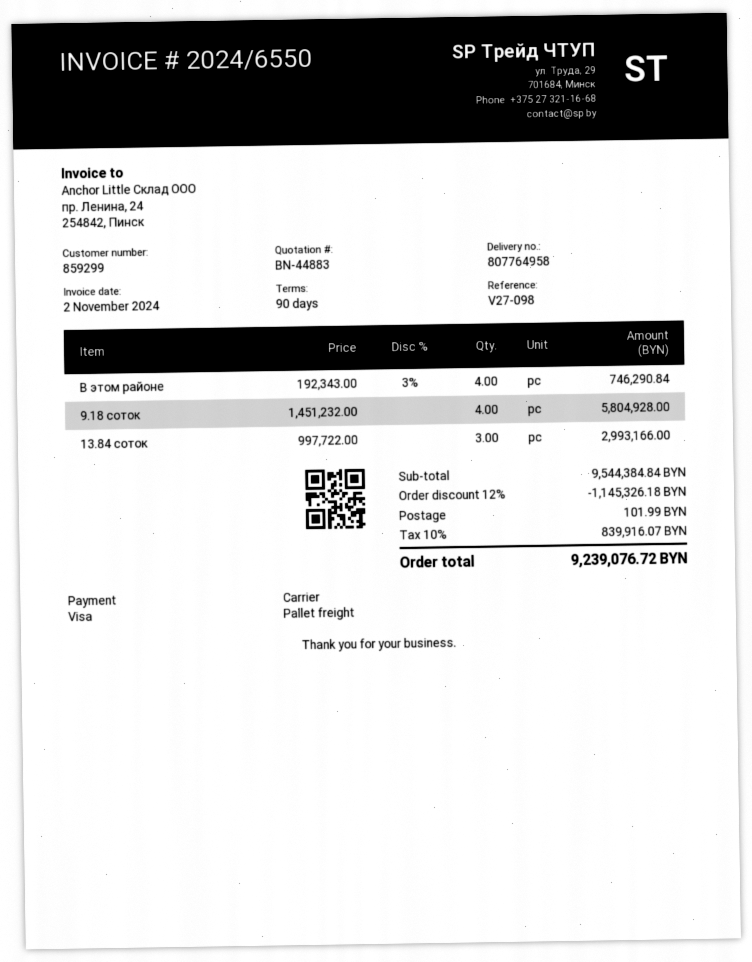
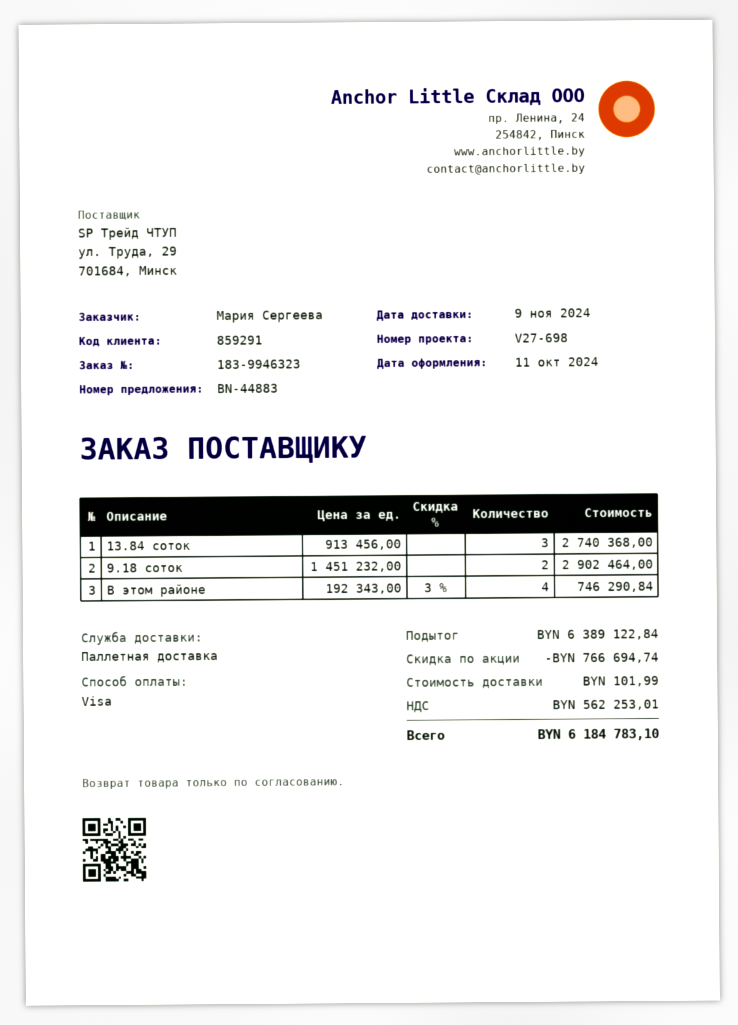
customer number: 859299 -> 859291
reference: V27-098 -> V27-698
9.18 соток: 4 x 1451232.00 = 5804928.00 -> 2 x 1451232.00 = 2902464.00
13.84 соток: 3 x 997722.00 = 2993166.00 -> 3 x 913456.00 = 2740368.00
subtotal: 9544384.84 -> 6389122.84
discount: 1145326.18 -> 766694.74
tax: 839916.07 -> 562253.01
total: 9239076.72 -> 6184783.10

